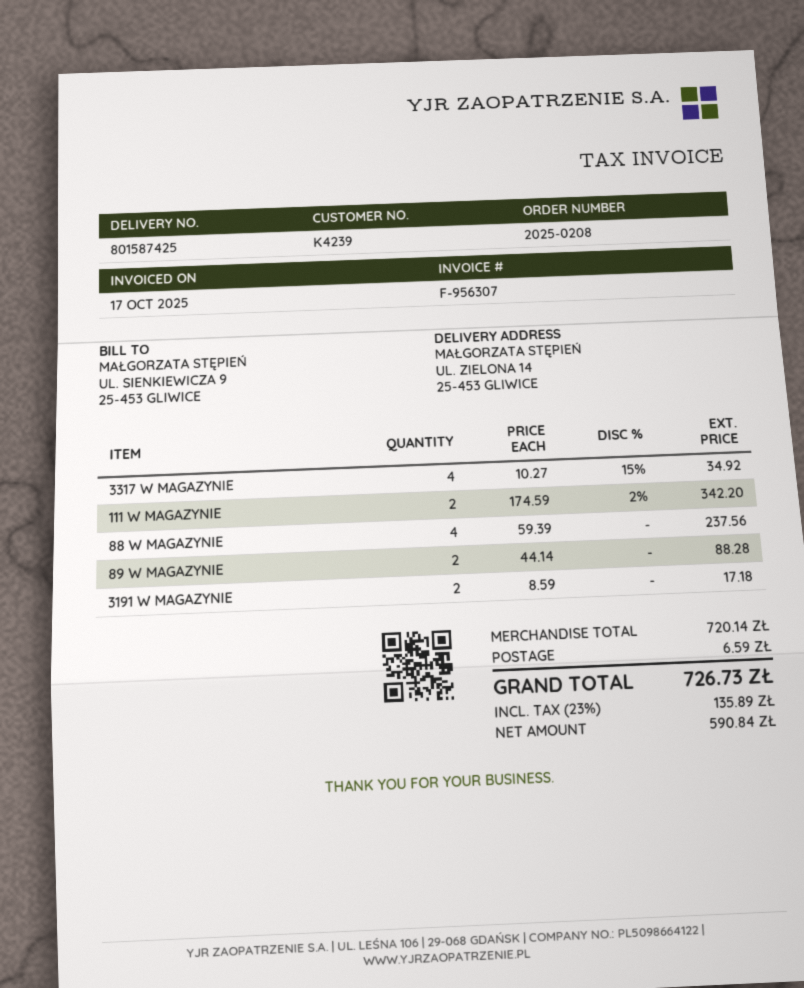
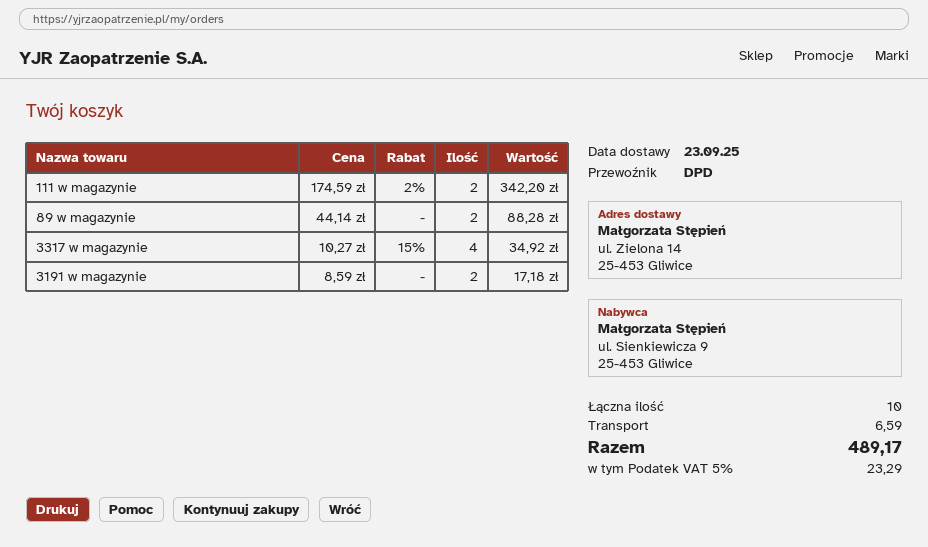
88 W MAGAZYNIE: 4 x 59.39 = 237.56 -> none
tax: 23% = 135.89 -> 5% = 23.29
total: 726.73 -> 489.17

